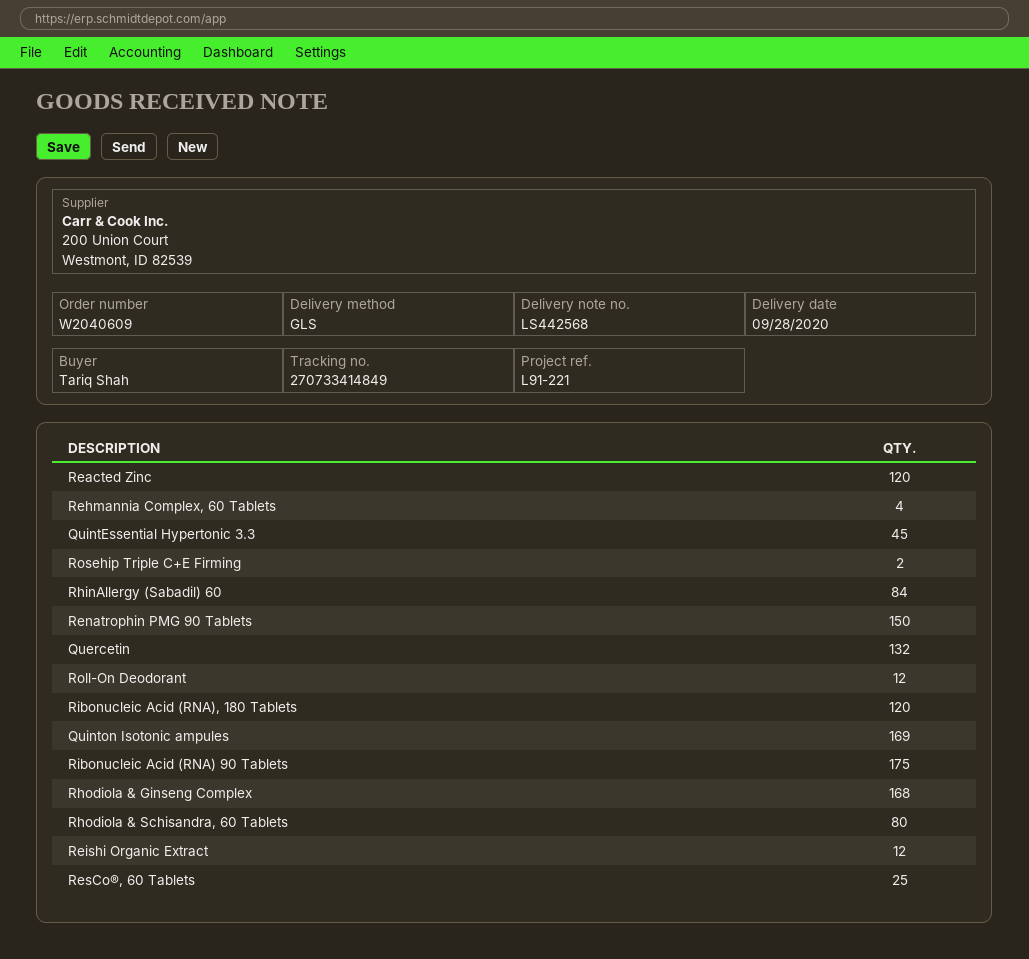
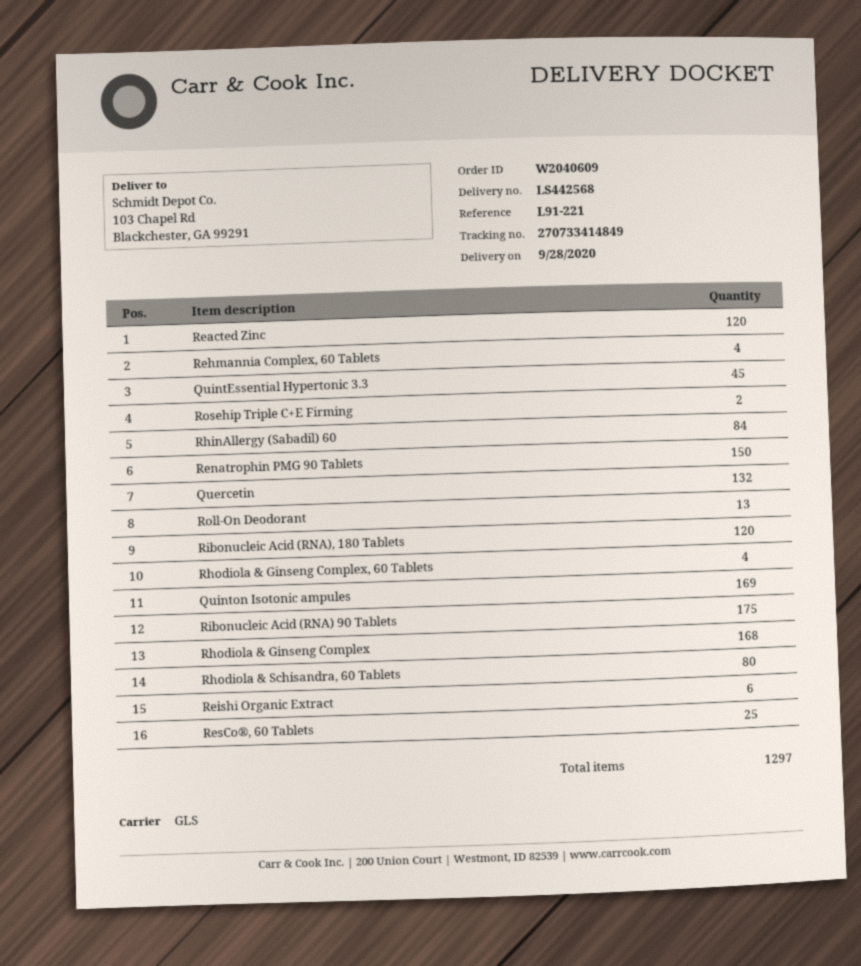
Roll-On Deodorant: 12 -> 13
Reishi Organic Extract: 12 -> 6
Rhodiola & Ginseng Complex, 60 Tablets: none -> 4

